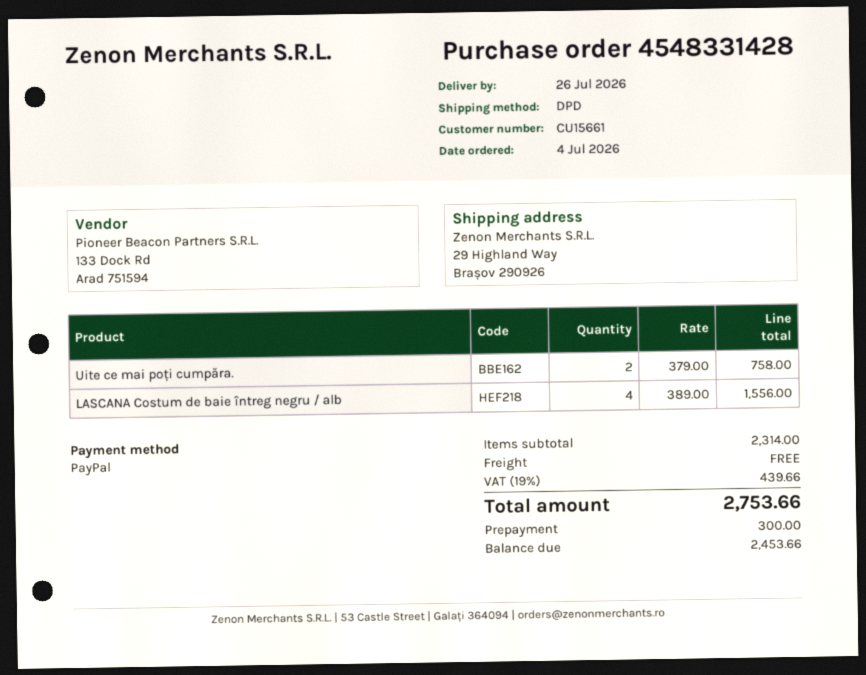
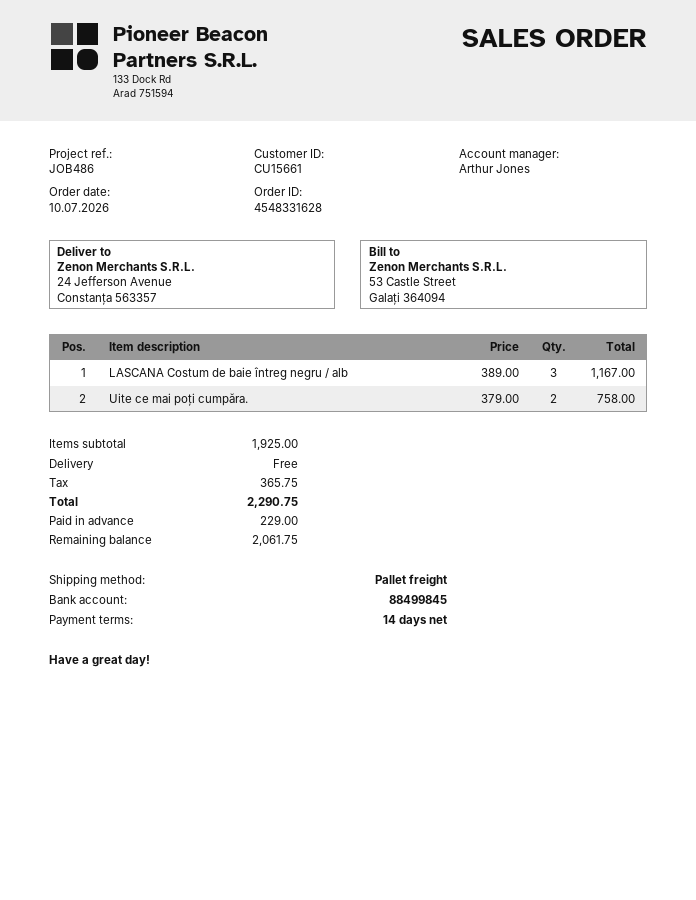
order number: 4548331428 -> 4548331628
order date: 2026-07-04 -> 2026-07-10
shipping method: DPD -> pallet freight
ship to: 29 Highland Way, Brașov 290926 -> 24 Jefferson Avenue, Constanța 563357
LASCANA Costum de baie întreg negru / alb: 4 x 389.00 = 1556.00 -> 3 x 389.00 = 1167.00
subtotal: 2314.00 -> 1925.00
tax: 439.66 -> 365.75
total: 2753.66 -> 2290.75
deposit: 300.00 -> 229.00
balance: 2453.66 -> 2061.75

